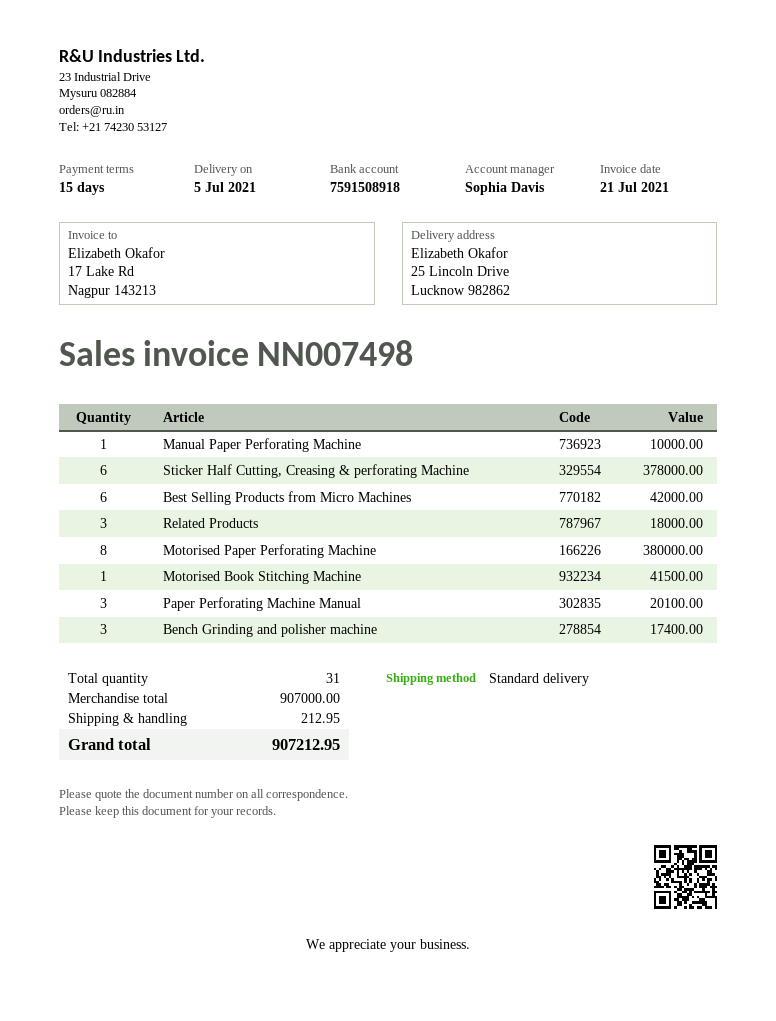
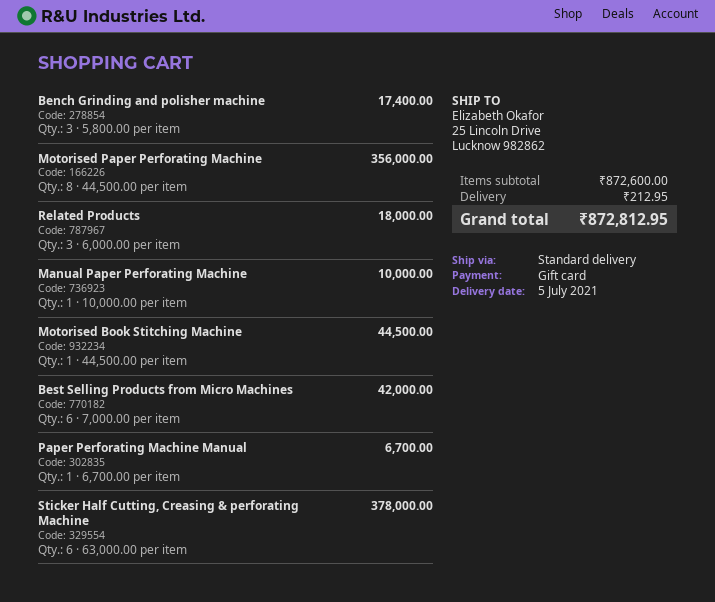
Motorised Paper Perforating Machine: 8 for 380000.00 -> 8 for 356000.00
Motorised Book Stitching Machine: 1 for 41500.00 -> 1 for 44500.00
Paper Perforating Machine Manual: 3 for 20100.00 -> 1 for 6700.00
subtotal: 907000.00 -> 872600.00
total: 907212.95 -> 872812.95

